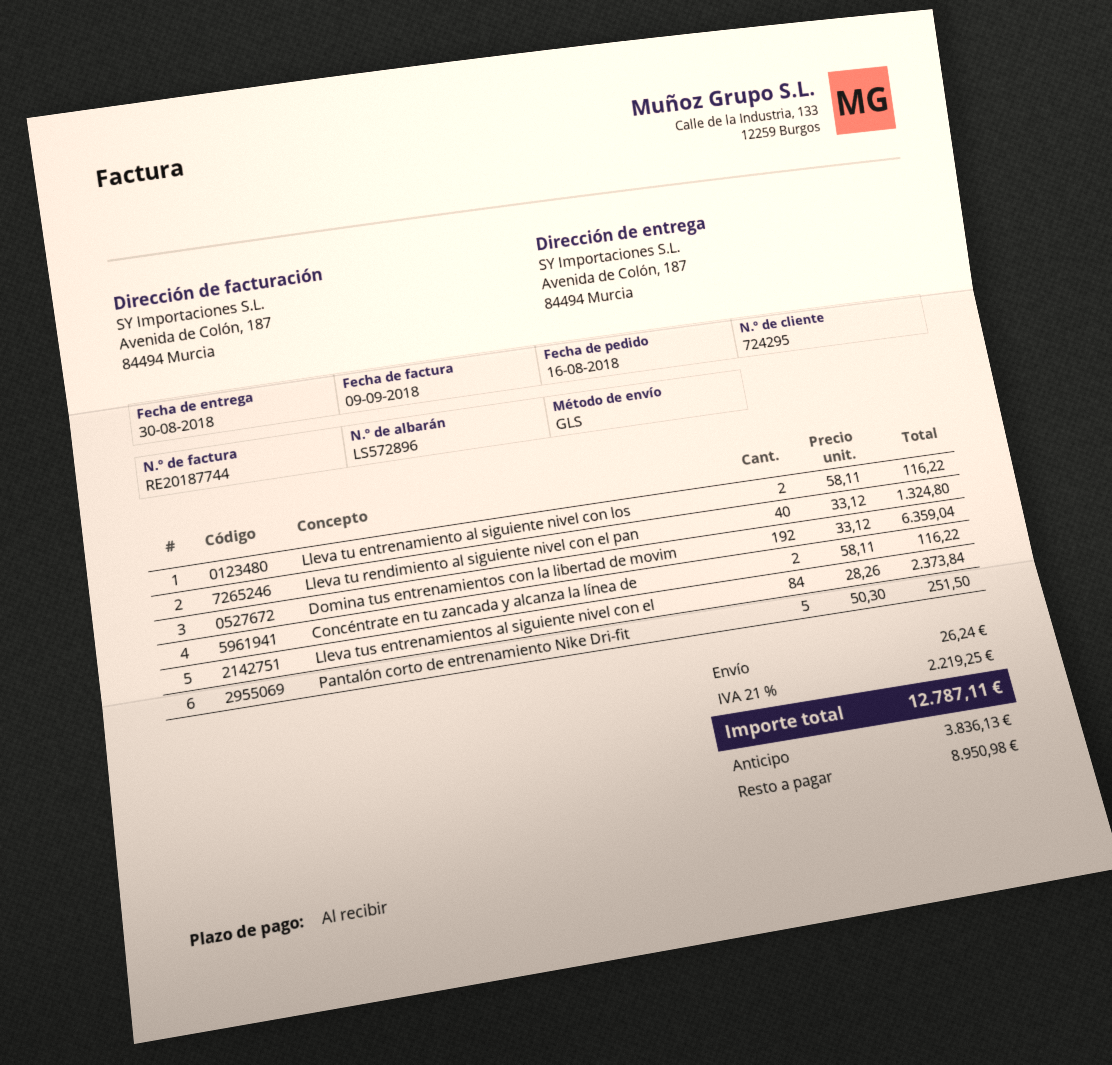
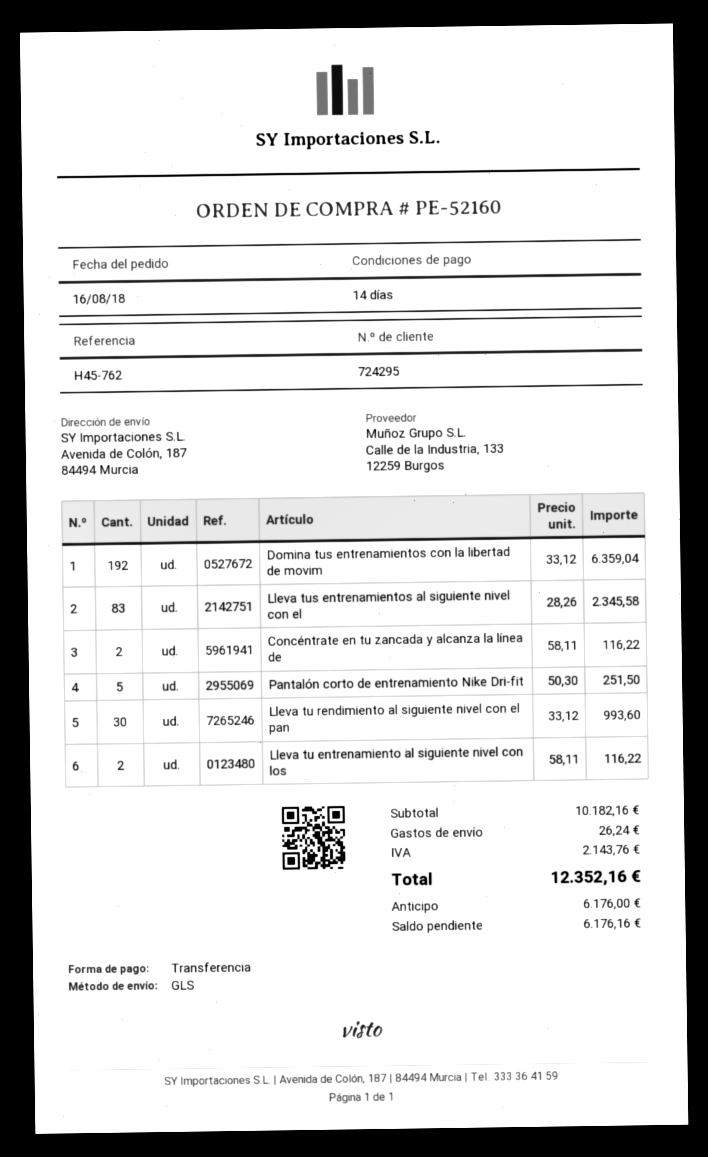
payment terms: on receipt -> 14 days
Lleva tu rendimiento al siguiente nivel con el pan: 40 x 33.12 = 1324.80 -> 30 x 33.12 = 993.60
Lleva tus entrenamientos al siguiente nivel con el: 84 x 28.26 = 2373.84 -> 83 x 28.26 = 2345.58
tax: 2219.25 -> 2143.76
total: 12787.11 -> 12352.16
deposit: 3836.13 -> 6176.00
balance: 8950.98 -> 6176.16

